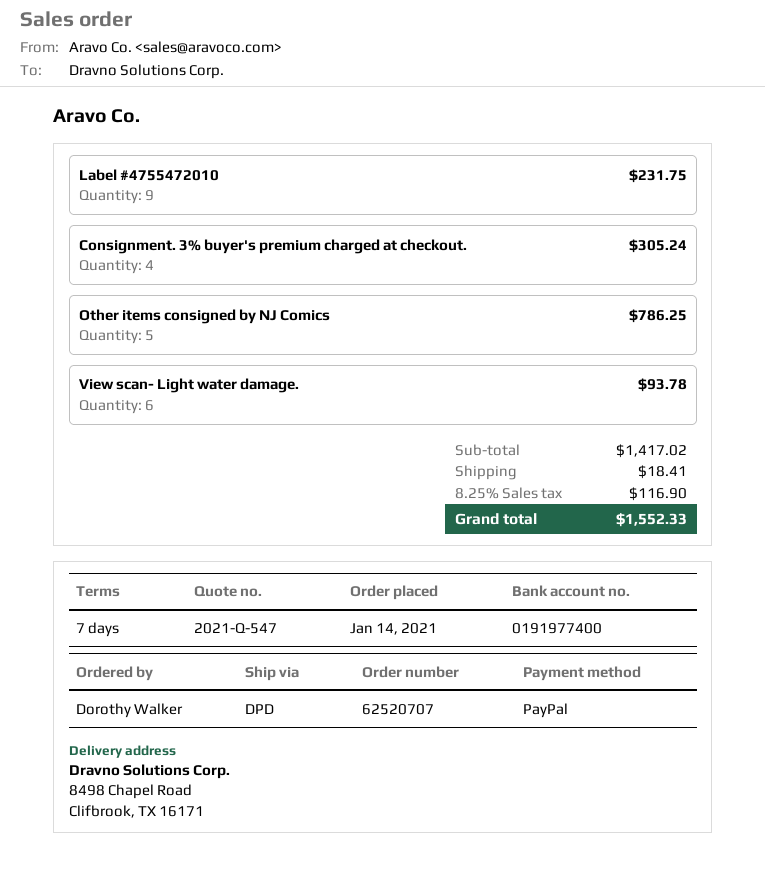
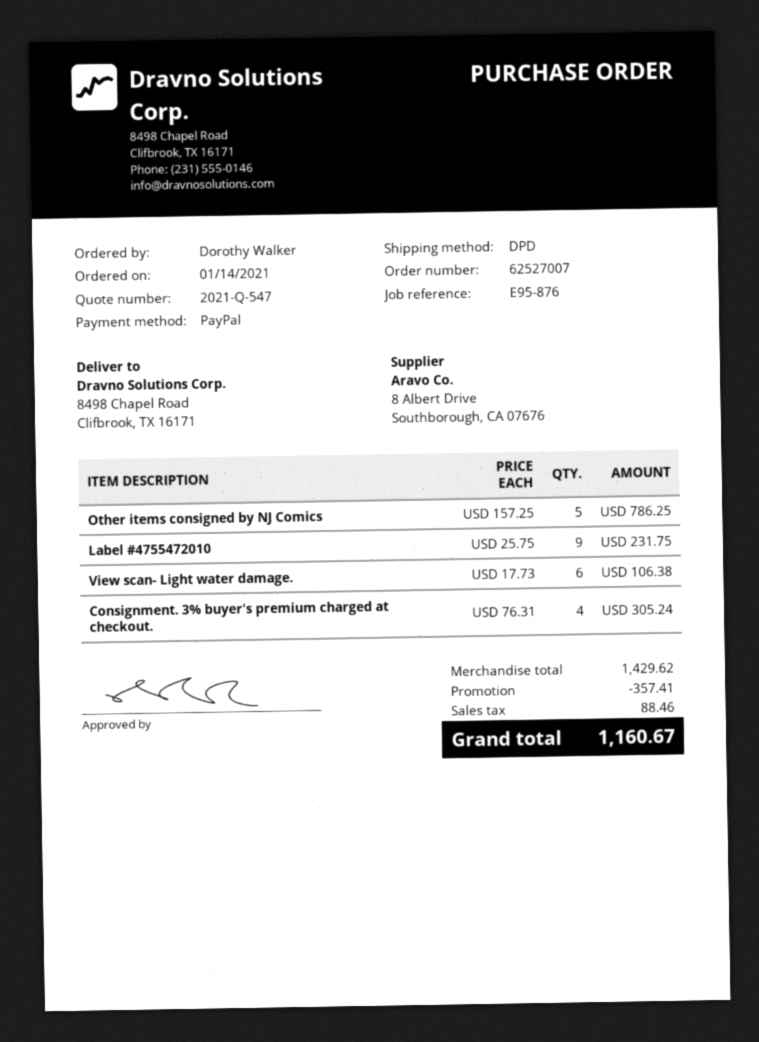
order number: 62520707 -> 62527007
View scan- Light water damage.: 6 for 93.78 -> 6 for 106.38
subtotal: 1417.02 -> 1429.62
discount: none -> 357.41
shipping: 18.41 -> none
tax: 116.90 -> 88.46
total: 1552.33 -> 1160.67

